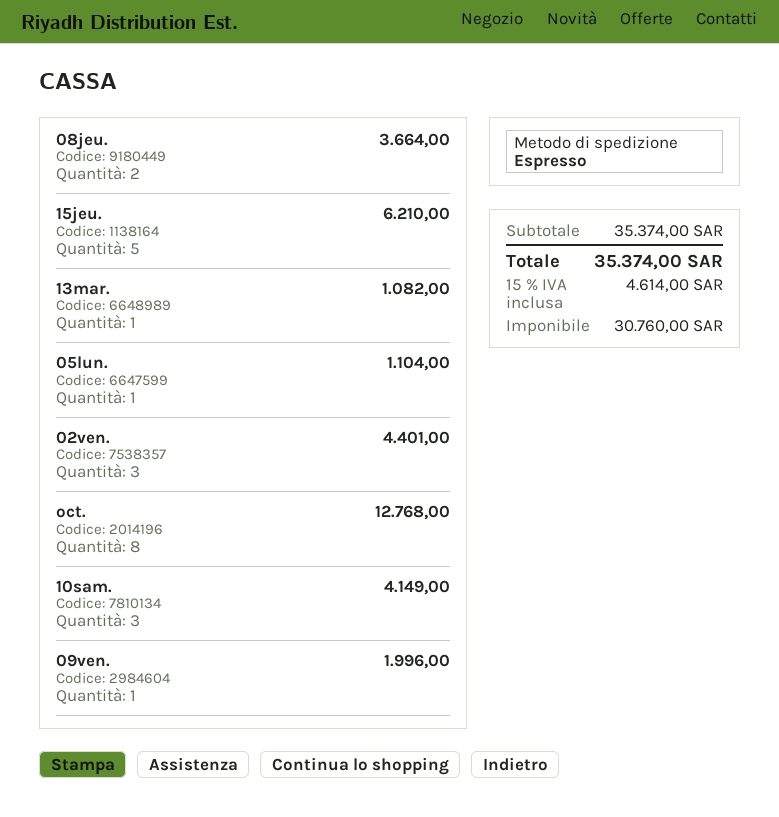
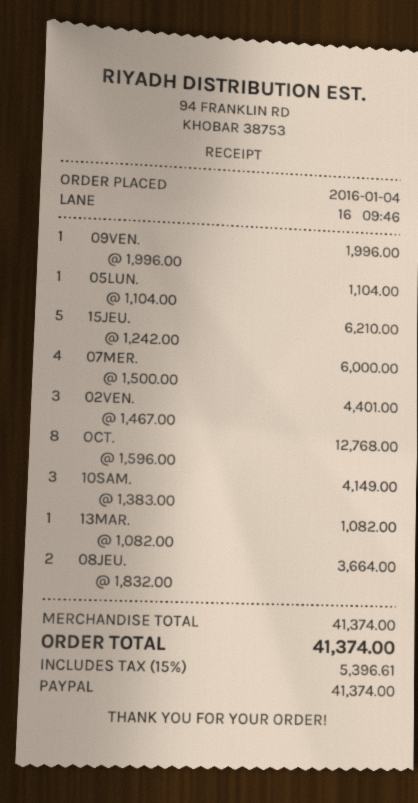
07MER.: none -> 4 for 6000.00
subtotal: 35374.00 -> 41374.00
tax: 15% = 4614.00 -> 15% = 5396.61
total: 35374.00 -> 41374.00

